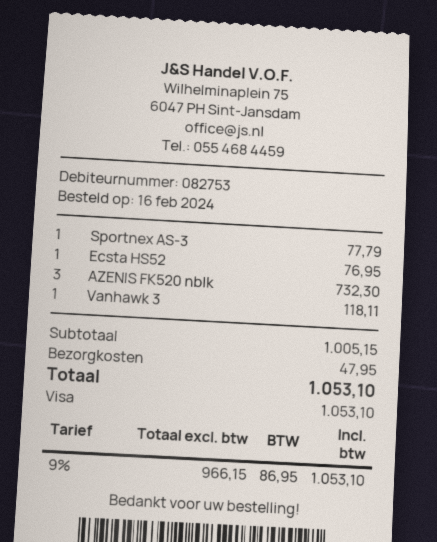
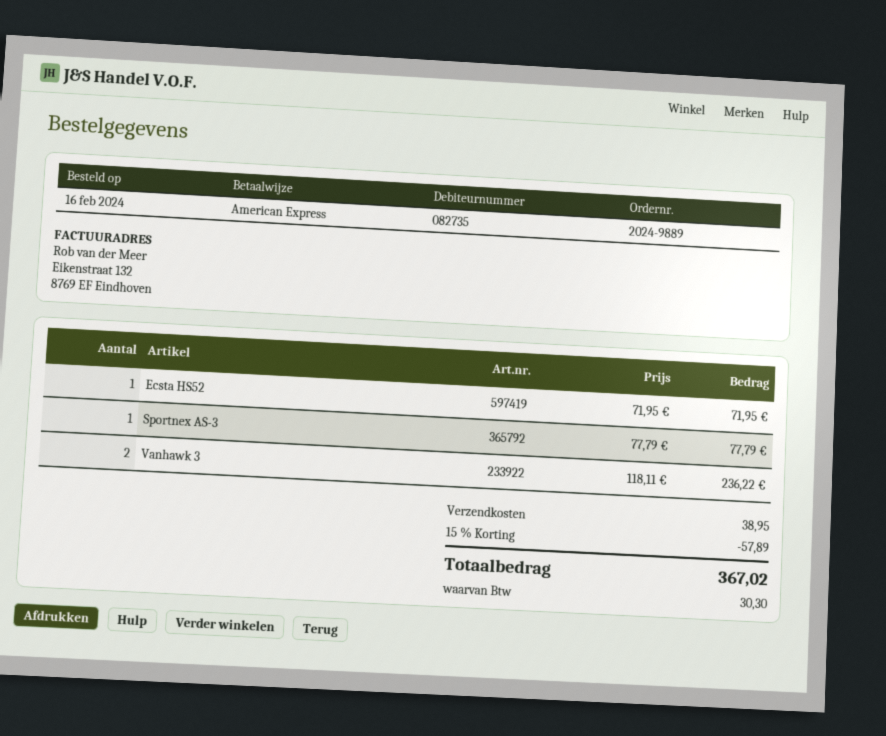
customer number: 082753 -> 082735
payment method: Visa -> American Express
Ecsta HS52: 1 for 76.95 -> 1 for 71.95
AZENIS FK520 nblk: 3 for 732.30 -> none
Vanhawk 3: 1 for 118.11 -> 2 for 236.22
discount: none -> 15% = 57.89
shipping: 47.95 -> 38.95
tax: 86.95 -> 30.30
total: 1053.10 -> 367.02

